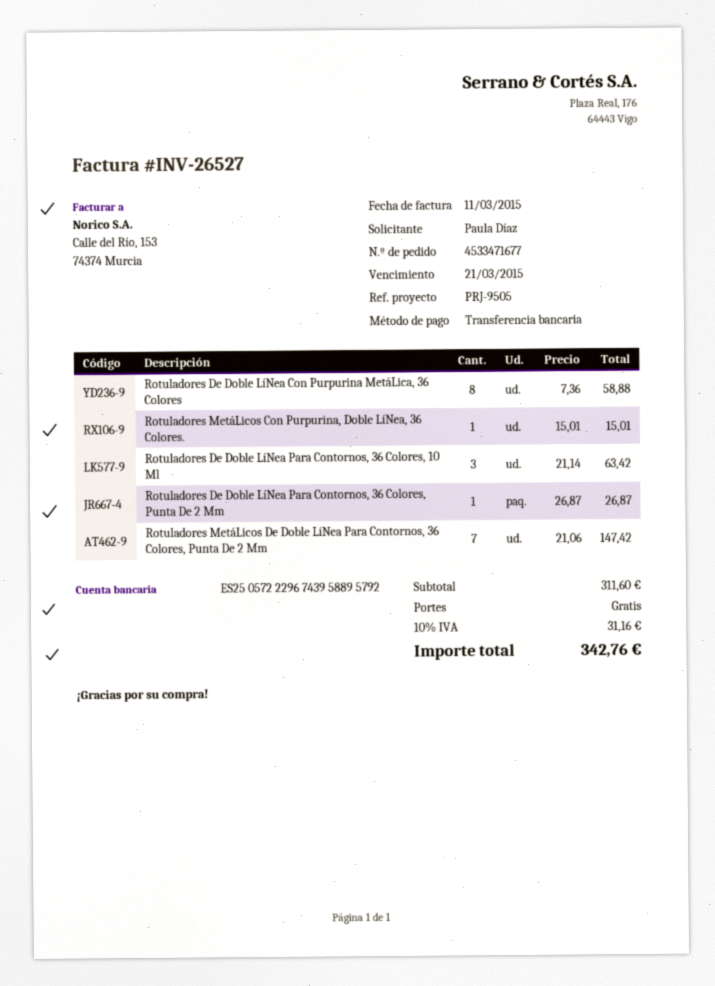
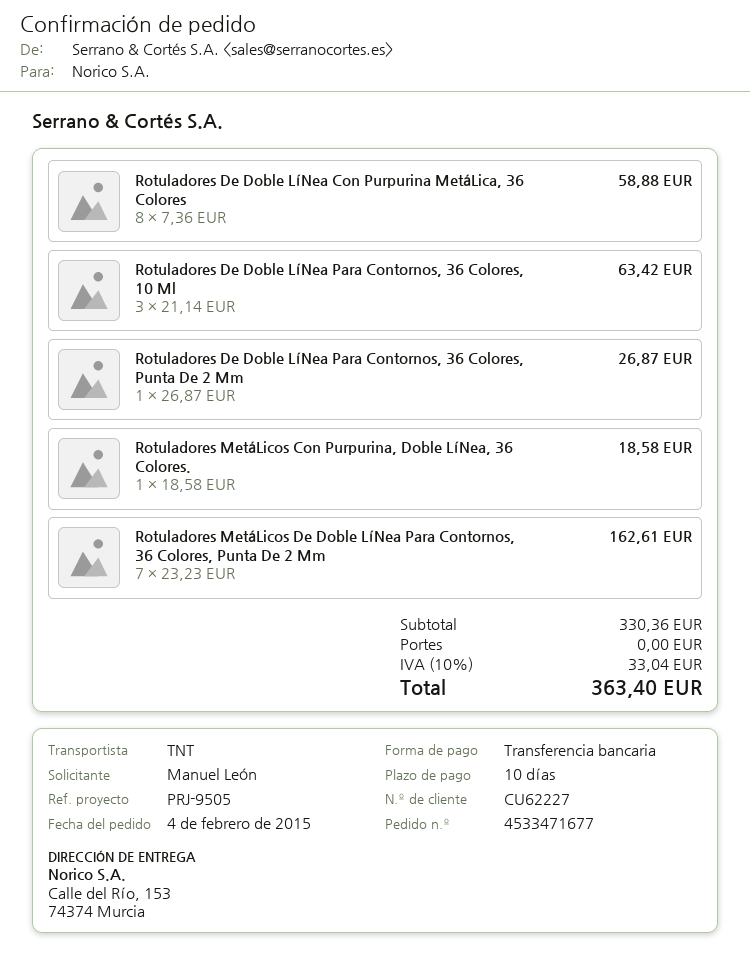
ordered by: Paula Díaz -> Manuel León
Rotuladores MetáLicos Con Purpurina, Doble LíNea, 36 Colores.: 1 x 15.01 = 15.01 -> 1 x 18.58 = 18.58
Rotuladores MetáLicos De Doble LíNea Para Contornos, 36 Colores, Punta De 2 Mm: 7 x 21.06 = 147.42 -> 7 x 23.23 = 162.61
subtotal: 311.60 -> 330.36
tax: 10% = 31.16 -> 10% = 33.04
total: 342.76 -> 363.40

